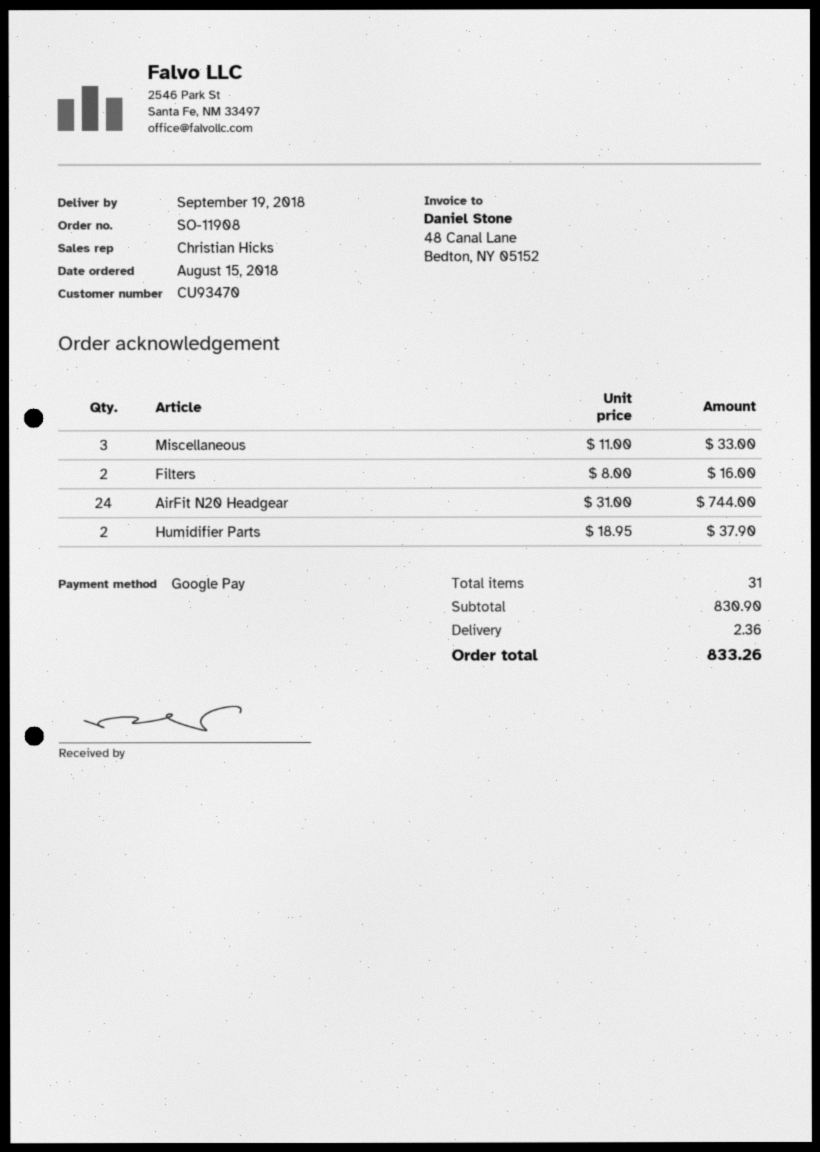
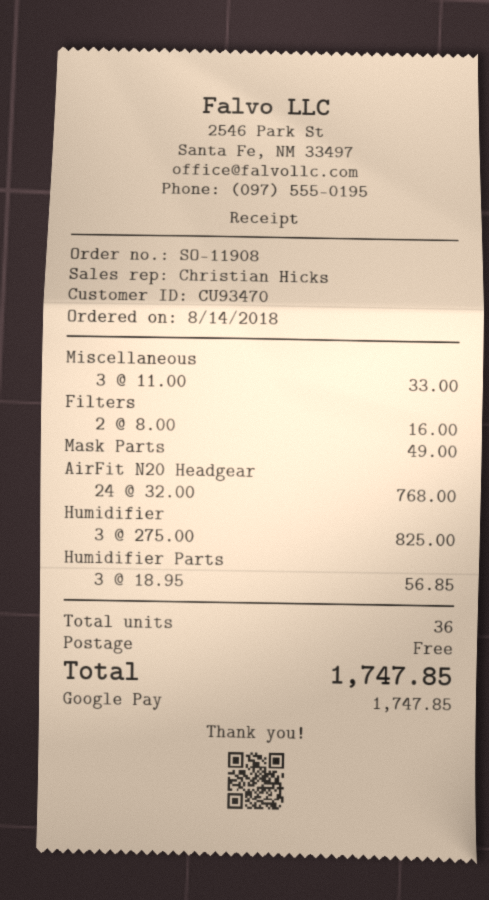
order date: 2018-08-15 -> 2018-08-14
AirFit N20 Headgear: 24 x 31.00 = 744.00 -> 24 x 32.00 = 768.00
Humidifier Parts: 2 x 18.95 = 37.90 -> 3 x 18.95 = 56.85
Mask Parts: none -> 1 x 49.00 = 49.00
Humidifier: none -> 3 x 275.00 = 825.00
total quantity: 31 -> 36
shipping: 2.36 -> 0.00
total: 833.26 -> 1747.85

